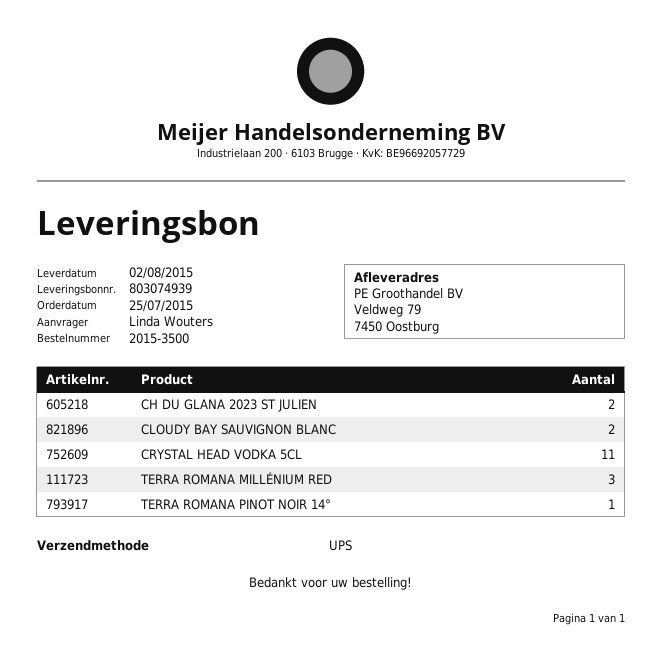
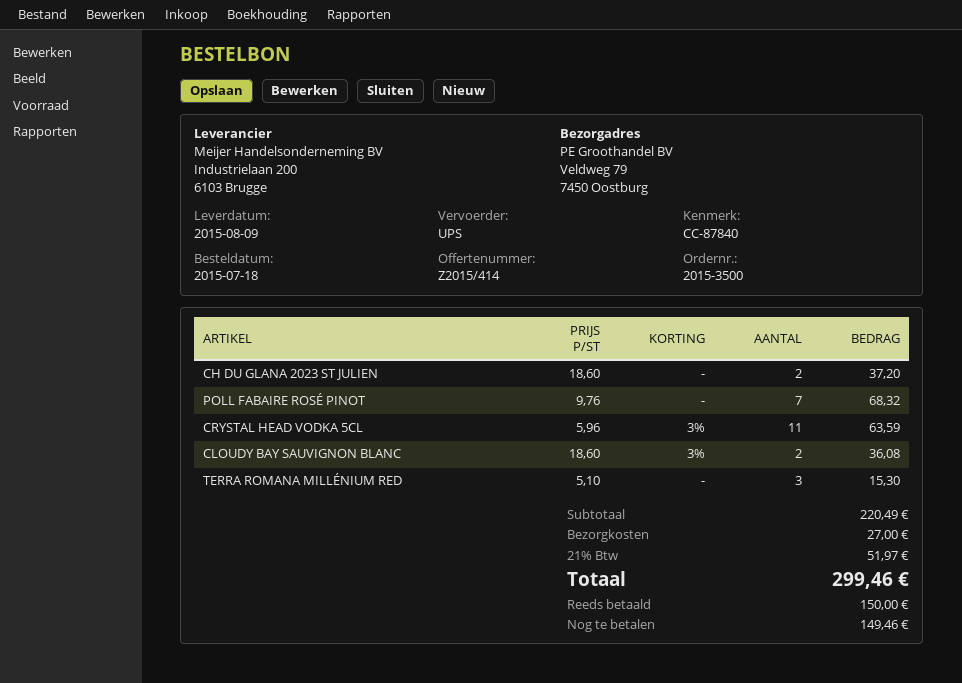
order date: 2015-07-25 -> 2015-07-18
delivery date: 2015-08-02 -> 2015-08-09
TERRA ROMANA PINOT NOIR 14°: 1 -> none
POLL FABAIRE ROSÉ PINOT: none -> 7

